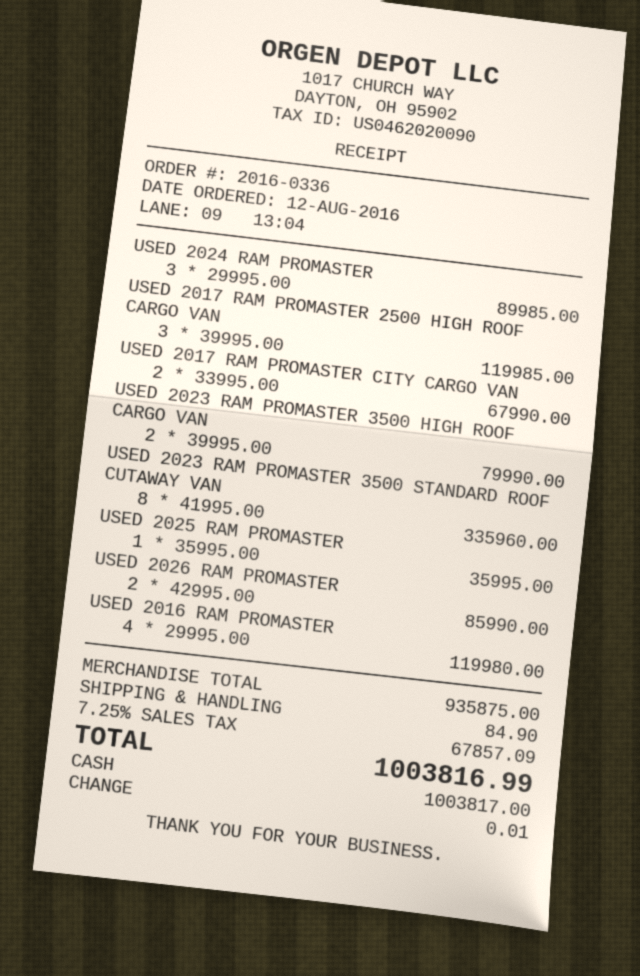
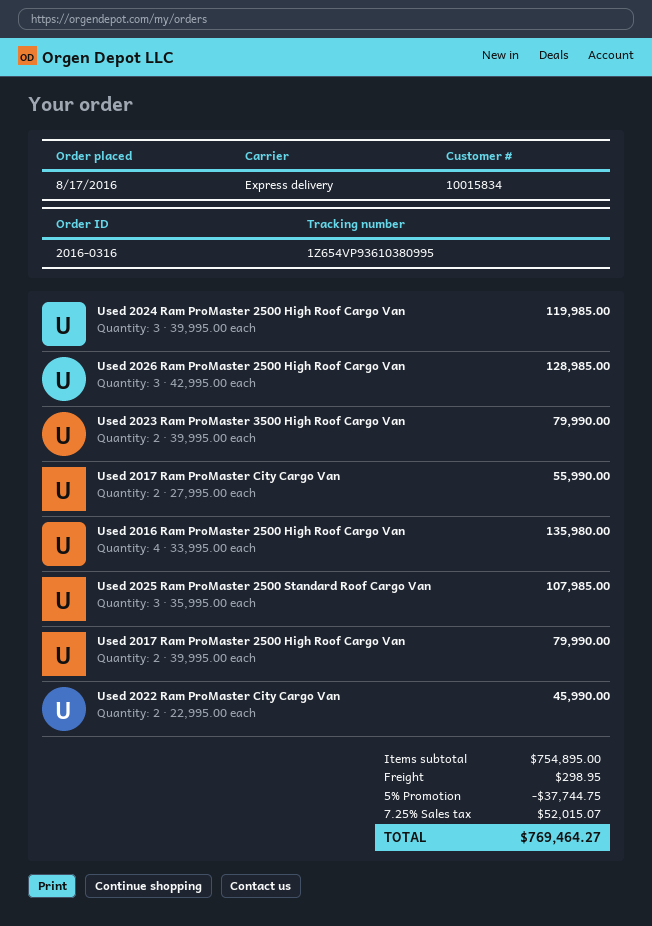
order number: 2016-0336 -> 2016-0316
order date: 2016-08-12 -> 2016-08-17
USED 2024 RAM PROMASTER: 3 x 29995.00 = 89985.00 -> 3 x 39995.00 = 119985.00
USED 2017 RAM PROMASTER 2500 HIGH ROOF CARGO VAN: 3 x 39995.00 = 119985.00 -> 2 x 39995.00 = 79990.00
USED 2017 RAM PROMASTER CITY CARGO VAN: 2 x 33995.00 = 67990.00 -> 2 x 27995.00 = 55990.00
USED 2023 RAM PROMASTER 3500 STANDARD ROOF CUTAWAY VAN: 8 x 41995.00 = 335960.00 -> none
USED 2025 RAM PROMASTER: 1 x 35995.00 = 35995.00 -> 3 x 35995.00 = 107985.00
USED 2026 RAM PROMASTER: 2 x 42995.00 = 85990.00 -> 3 x 42995.00 = 128985.00
USED 2016 RAM PROMASTER: 4 x 29995.00 = 119980.00 -> 4 x 33995.00 = 135980.00
Used 2022 Ram ProMaster City Cargo Van: none -> 2 x 22995.00 = 45990.00
subtotal: 935875.00 -> 754895.00
discount: none -> 5% = 37744.75
shipping: 84.90 -> 298.95
tax: 7.25% = 67857.09 -> 7.25% = 52015.07
total: 1003816.99 -> 769464.27

